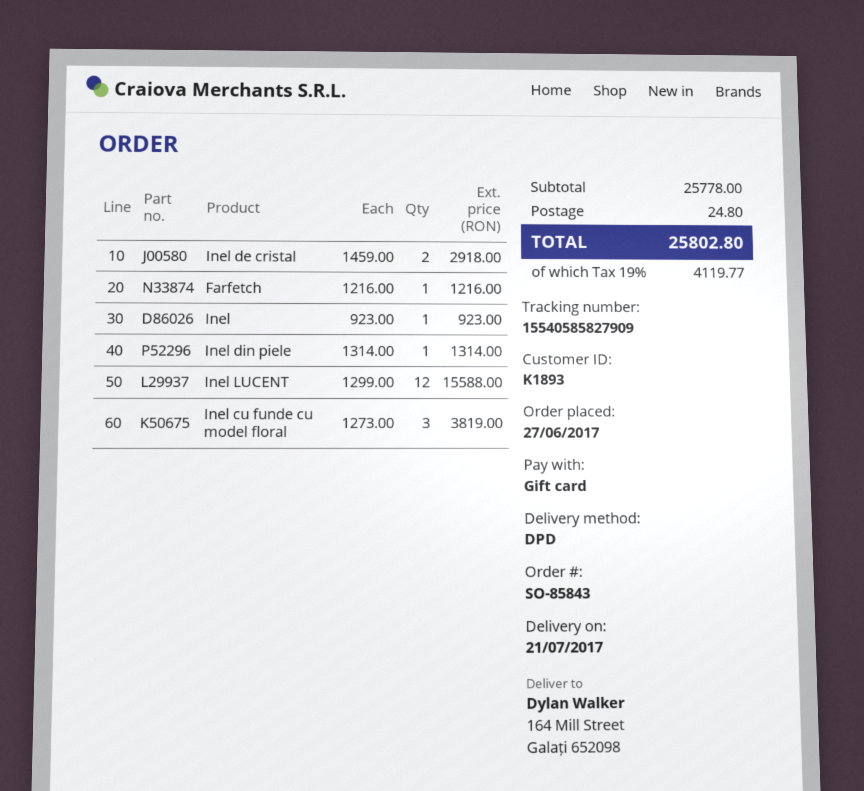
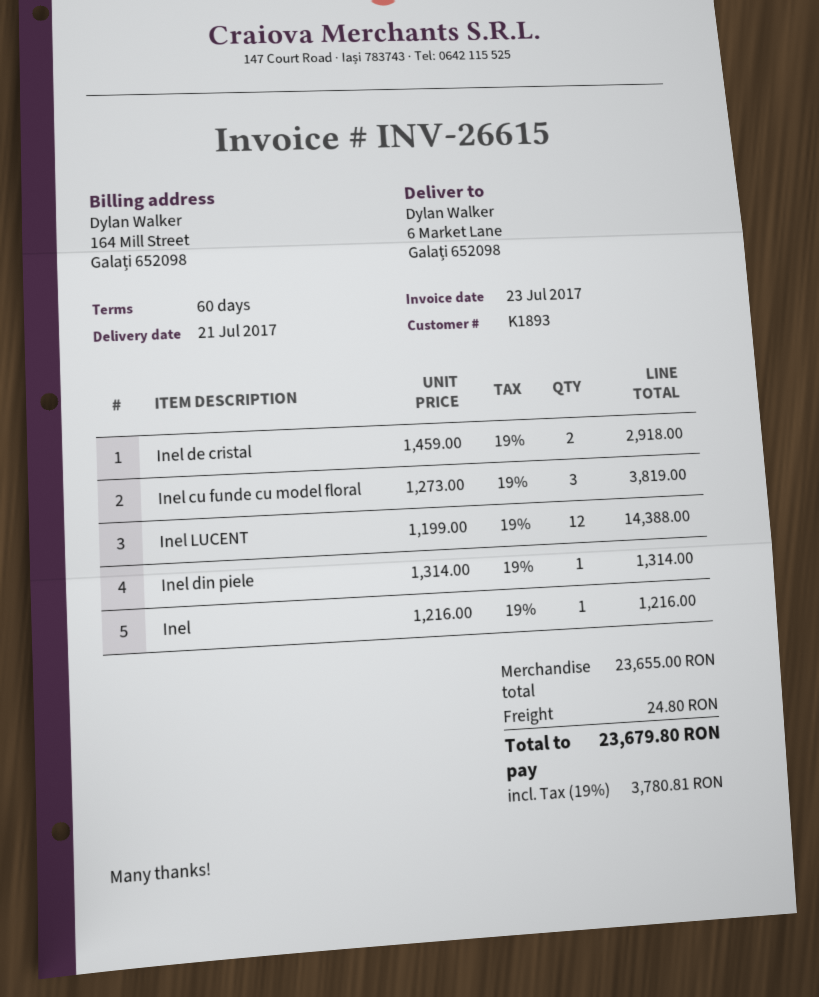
ship to: 164 Mill Street, Galați 652098 -> 6 Market Lane, Galați 652098
Farfetch: 1 x 1216.00 = 1216.00 -> none
Inel: 1 x 923.00 = 923.00 -> 1 x 1216.00 = 1216.00
Inel LUCENT: 12 x 1299.00 = 15588.00 -> 12 x 1199.00 = 14388.00
subtotal: 25778.00 -> 23655.00
tax: 19% = 4119.77 -> 19% = 3780.81
total: 25802.80 -> 23679.80

